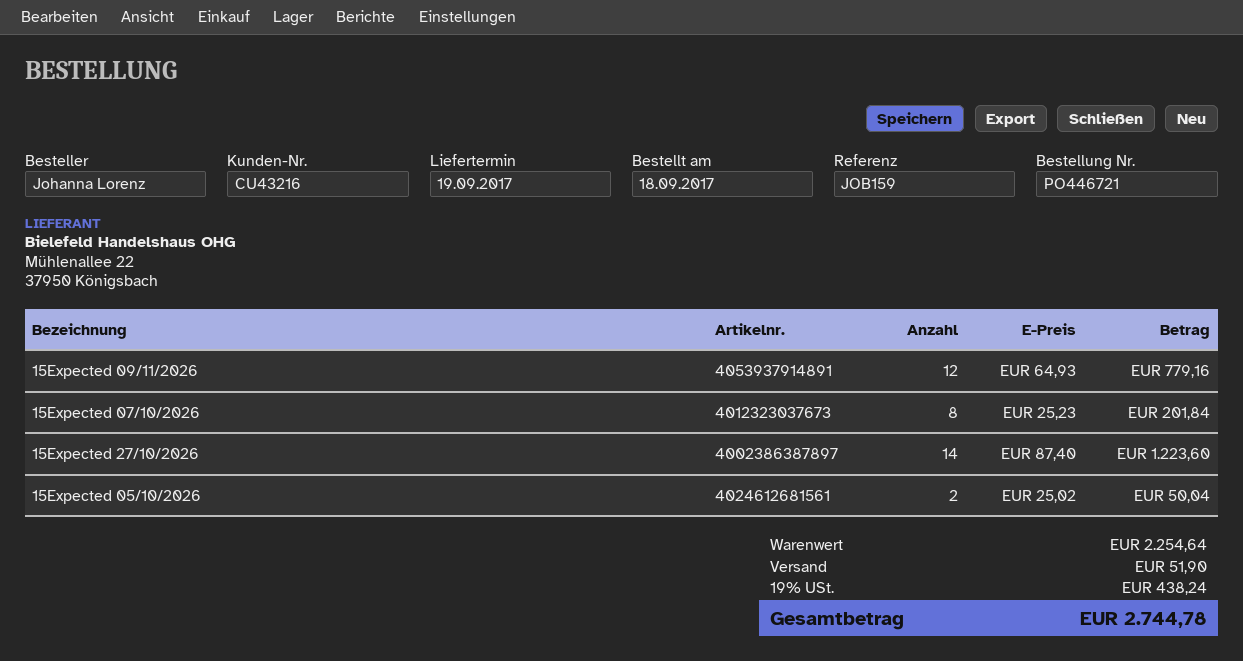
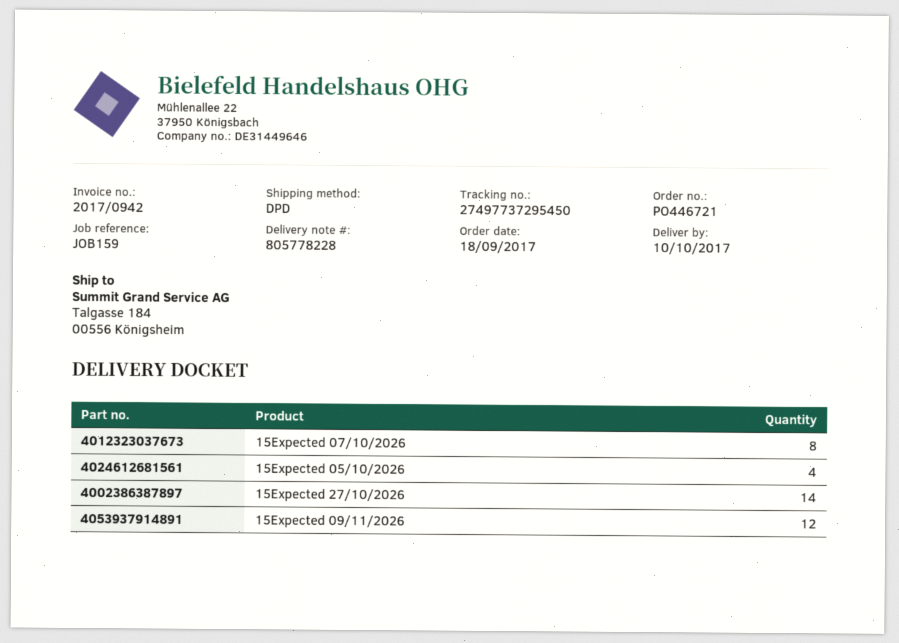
delivery date: 2017-09-19 -> 2017-10-10
15Expected 05/10/2026: 2 -> 4

